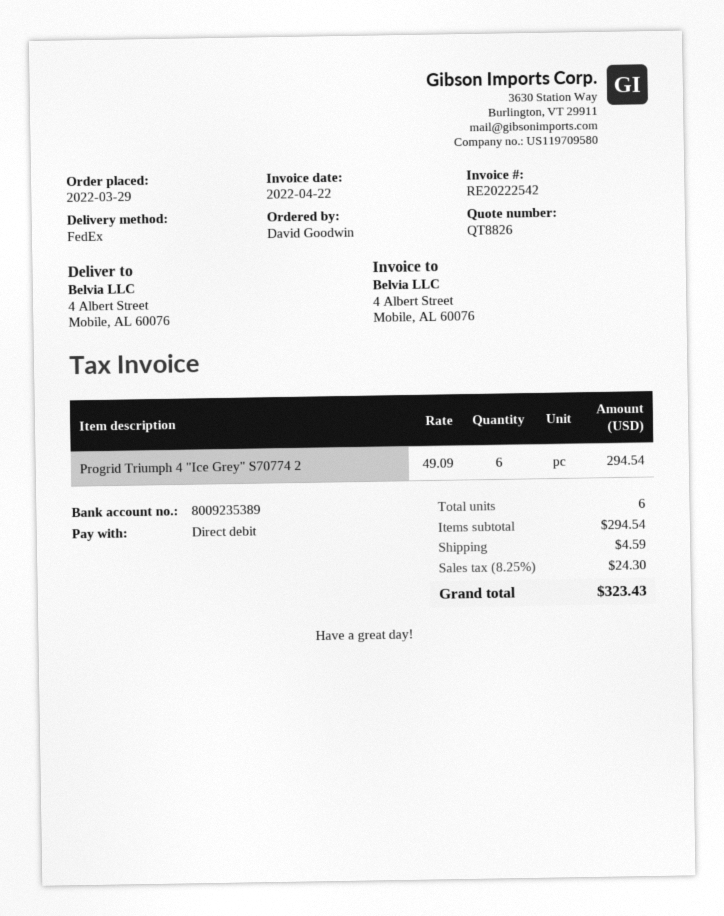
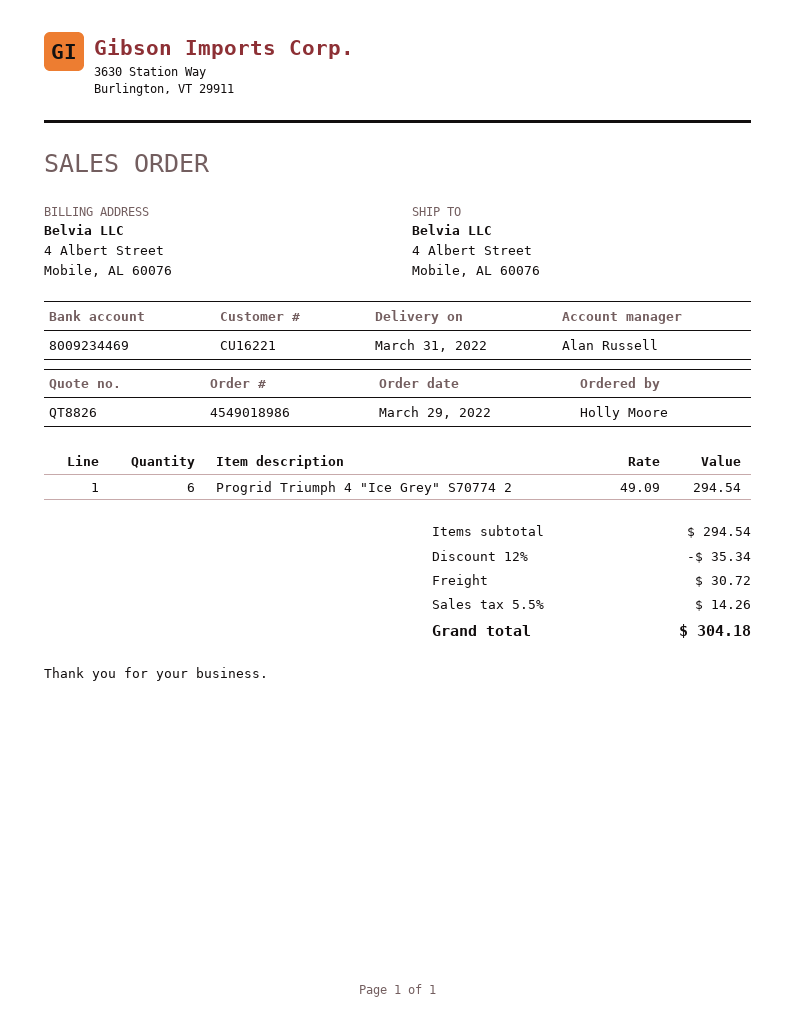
ordered by: David Goodwin -> Holly Moore
bank account: 8009235389 -> 8009234469
discount: none -> 12% = 35.34
shipping: 4.59 -> 30.72
tax: 8.25% = 24.30 -> 5.5% = 14.26
total: 323.43 -> 304.18

